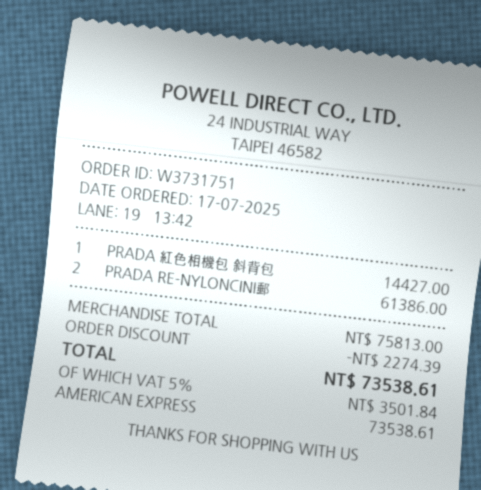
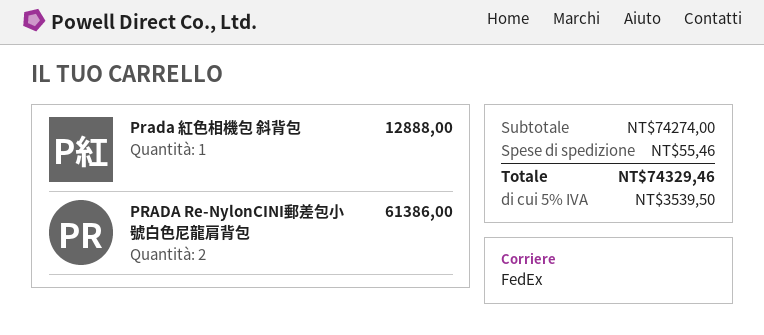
PRADA 紅色相機包 斜背包: 1 for 14427.00 -> 1 for 12888.00
subtotal: 75813.00 -> 74274.00
discount: 2274.39 -> none
shipping: none -> 55.46
tax: 5% = 3501.84 -> 5% = 3539.50
total: 73538.61 -> 74329.46

